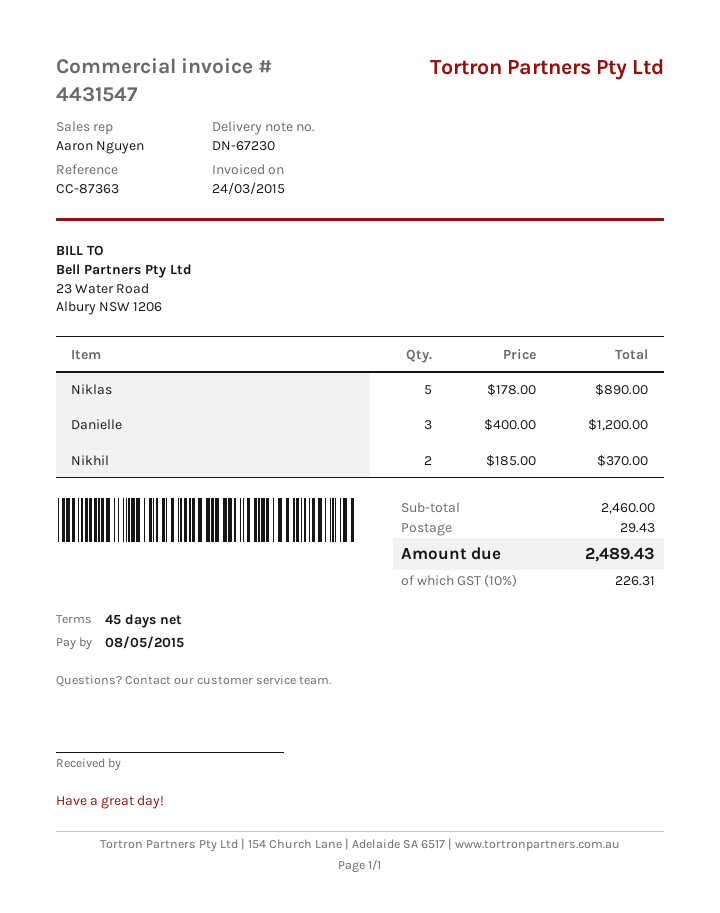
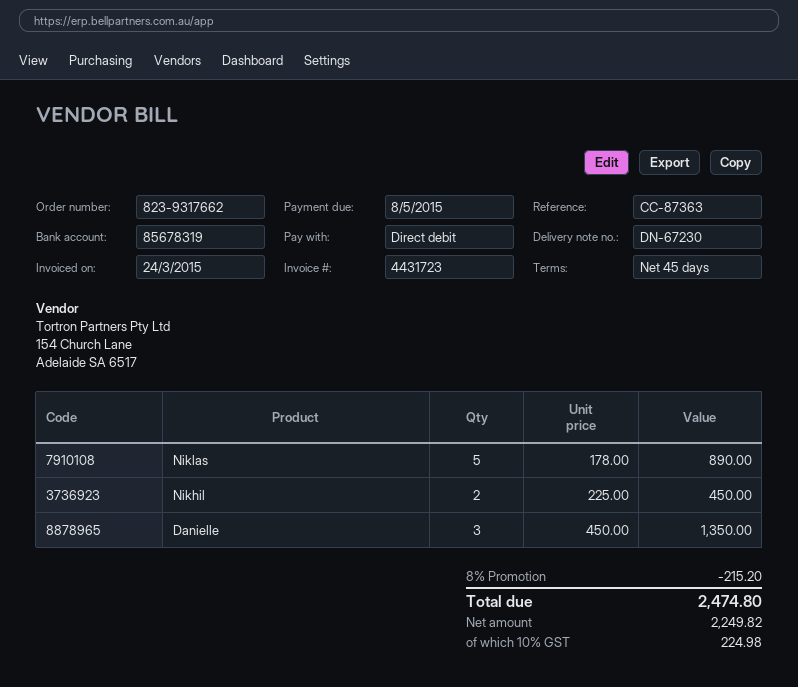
invoice number: 4431547 -> 4431723
Danielle: 3 x 400.00 = 1200.00 -> 3 x 450.00 = 1350.00
Nikhil: 2 x 185.00 = 370.00 -> 2 x 225.00 = 450.00
discount: none -> 8% = 215.20
shipping: 29.43 -> none
tax: 10% = 226.31 -> 10% = 224.98
total: 2489.43 -> 2474.80

